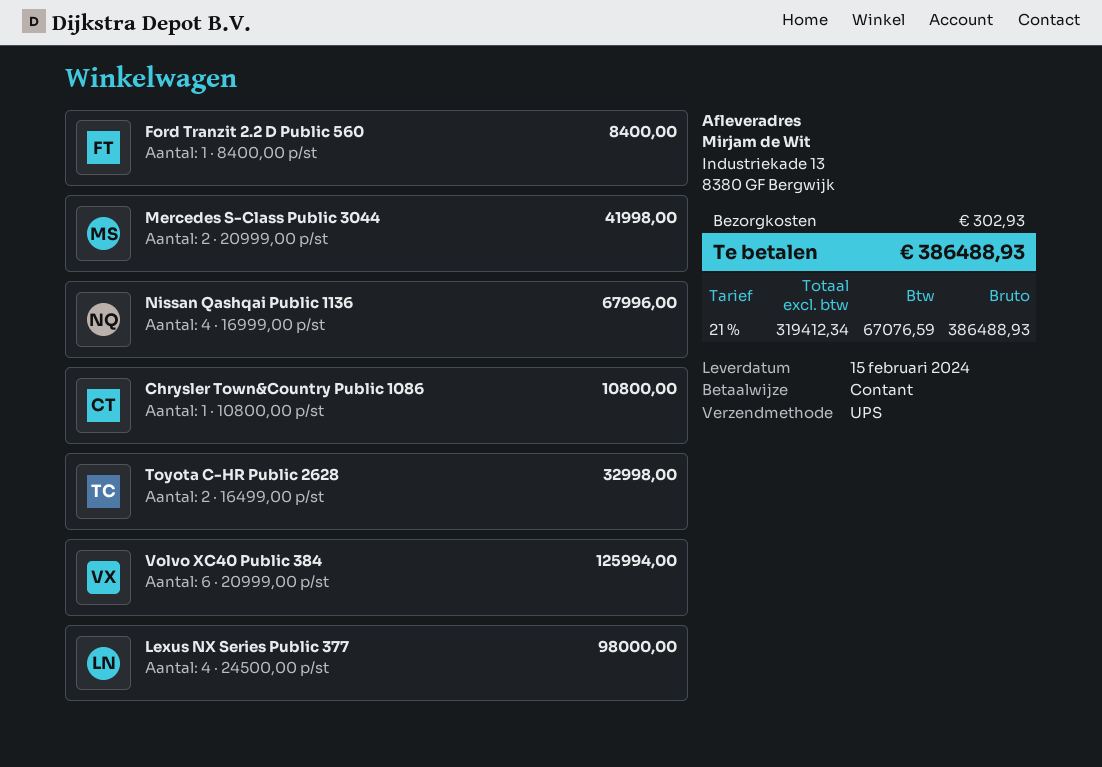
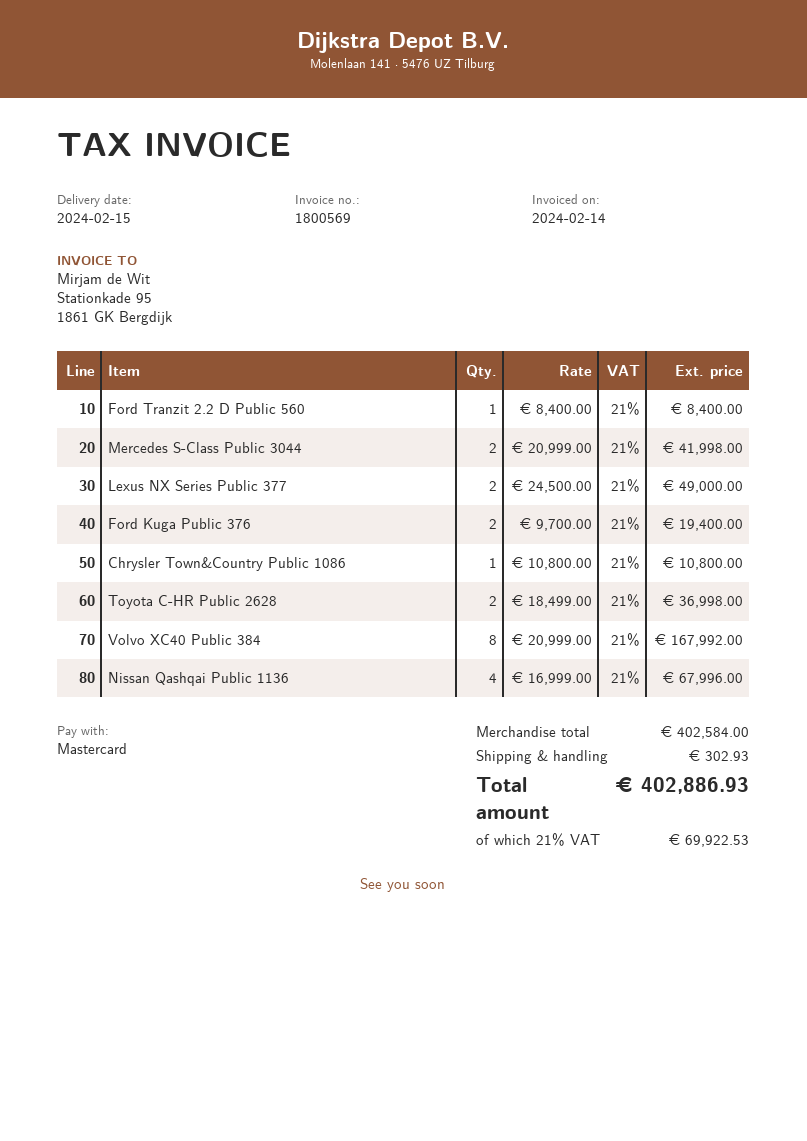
payment method: cash -> Mastercard
Toyota C-HR Public 2628: 2 x 16499.00 = 32998.00 -> 2 x 18499.00 = 36998.00
Volvo XC40 Public 384: 6 x 20999.00 = 125994.00 -> 8 x 20999.00 = 167992.00
Lexus NX Series Public 377: 4 x 24500.00 = 98000.00 -> 2 x 24500.00 = 49000.00
Ford Kuga Public 376: none -> 2 x 9700.00 = 19400.00
tax: 21% = 67076.59 -> 21% = 69922.53
total: 386488.93 -> 402886.93

